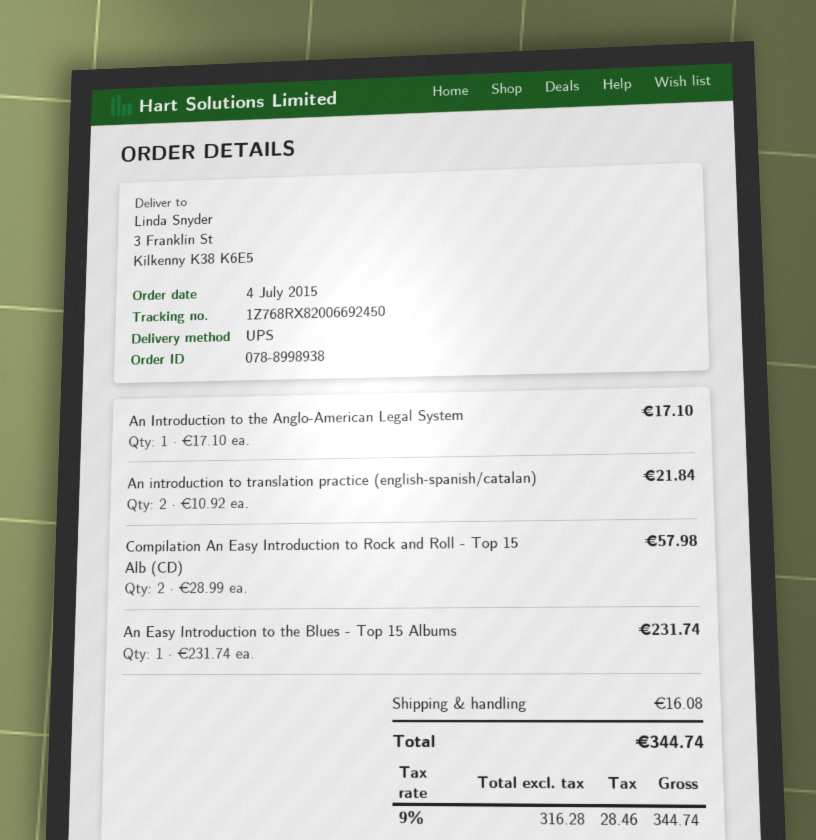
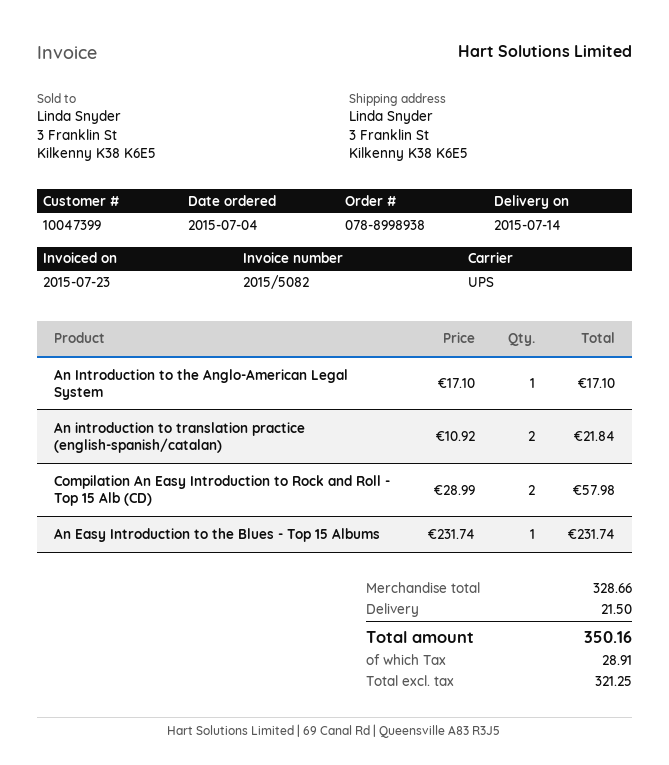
shipping: 16.08 -> 21.50
net: 316.28 -> 321.25
tax: 28.46 -> 28.91
total: 344.74 -> 350.16

